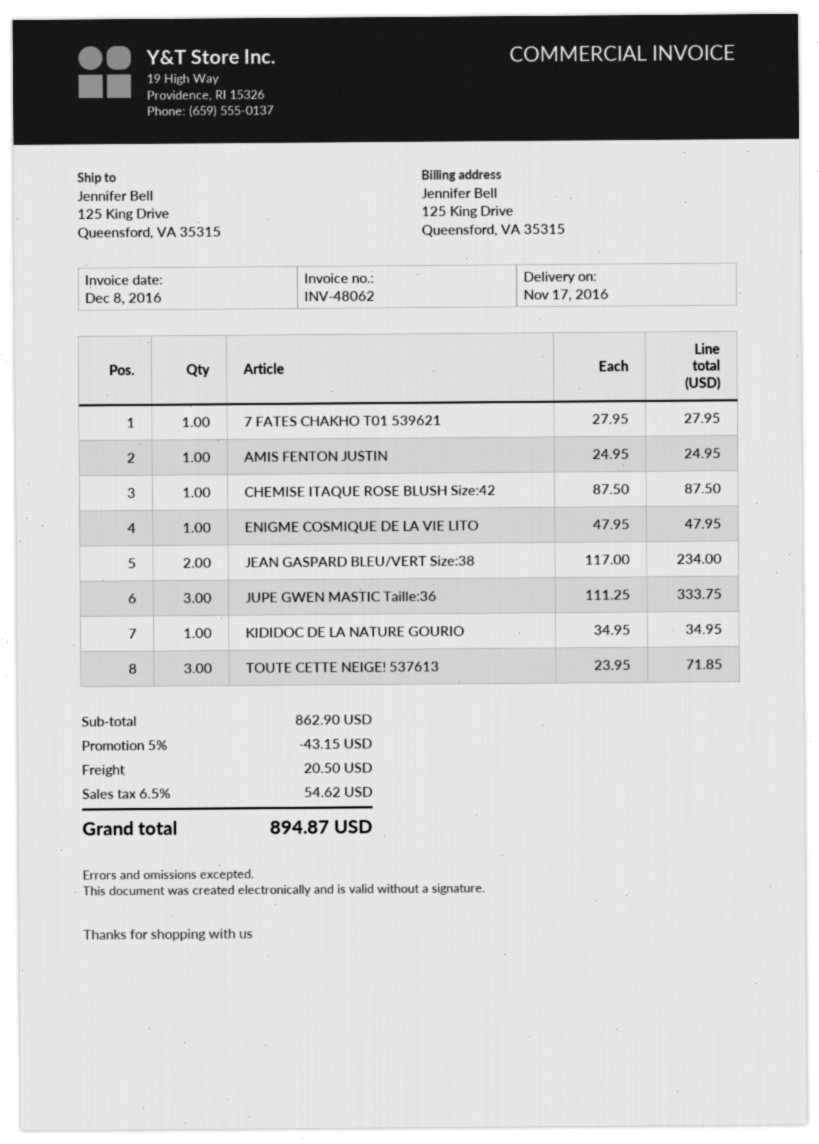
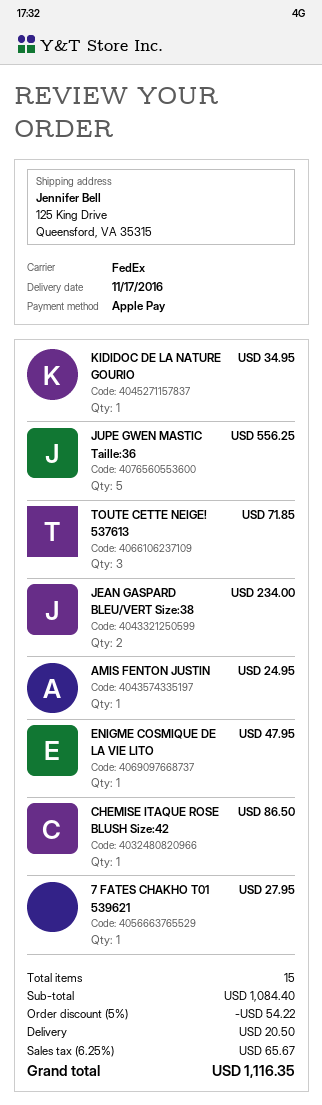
CHEMISE ITAQUE ROSE BLUSH Size:42: 1 for 87.50 -> 1 for 86.50
JUPE GWEN MASTIC Taille:36: 3 for 333.75 -> 5 for 556.25
subtotal: 862.90 -> 1084.40
discount: 5% = 43.15 -> 5% = 54.22
tax: 6.5% = 54.62 -> 6.25% = 65.67
total: 894.87 -> 1116.35

